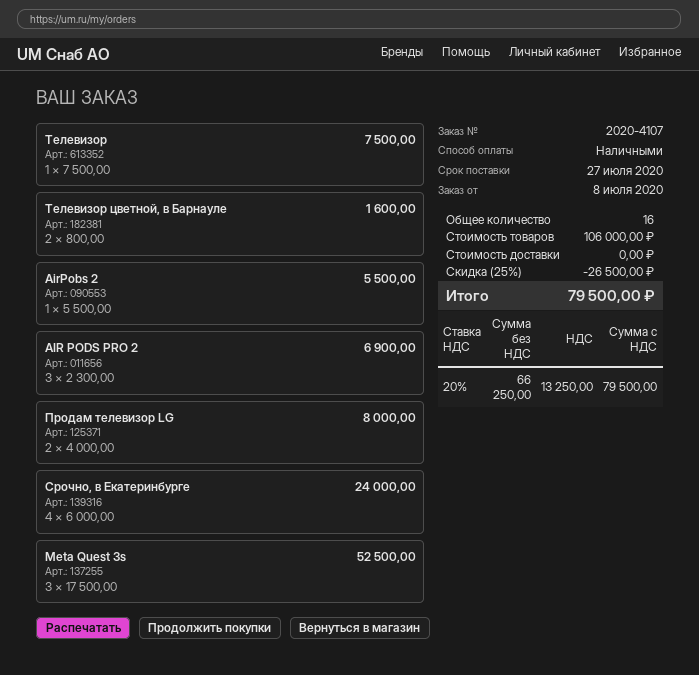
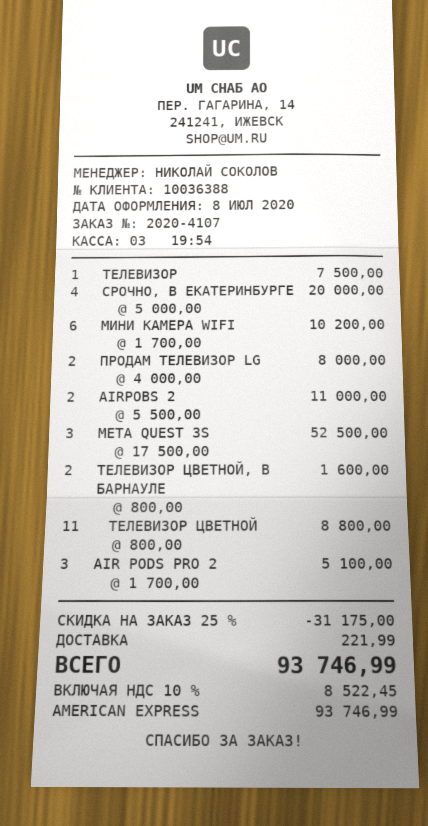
payment method: cash -> American Express
AirPobs 2: 1 x 5500.00 = 5500.00 -> 2 x 5500.00 = 11000.00
AIR PODS PRO 2: 3 x 2300.00 = 6900.00 -> 3 x 1700.00 = 5100.00
Срочно, в Екатеринбурге: 4 x 6000.00 = 24000.00 -> 4 x 5000.00 = 20000.00
МИНИ КАМЕРА WIFI: none -> 6 x 1700.00 = 10200.00
ТЕЛЕВИЗОР ЦВЕТНОЙ: none -> 11 x 800.00 = 8800.00
discount: 25% = 26500.00 -> 25% = 31175.00
shipping: 0.00 -> 221.99
tax: 20% = 13250.00 -> 10% = 8522.45
total: 79500.00 -> 93746.99

